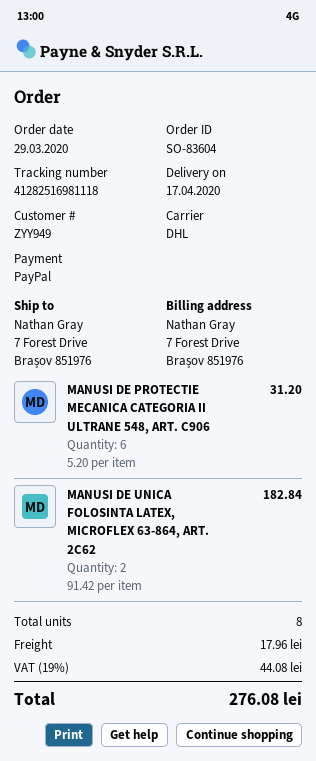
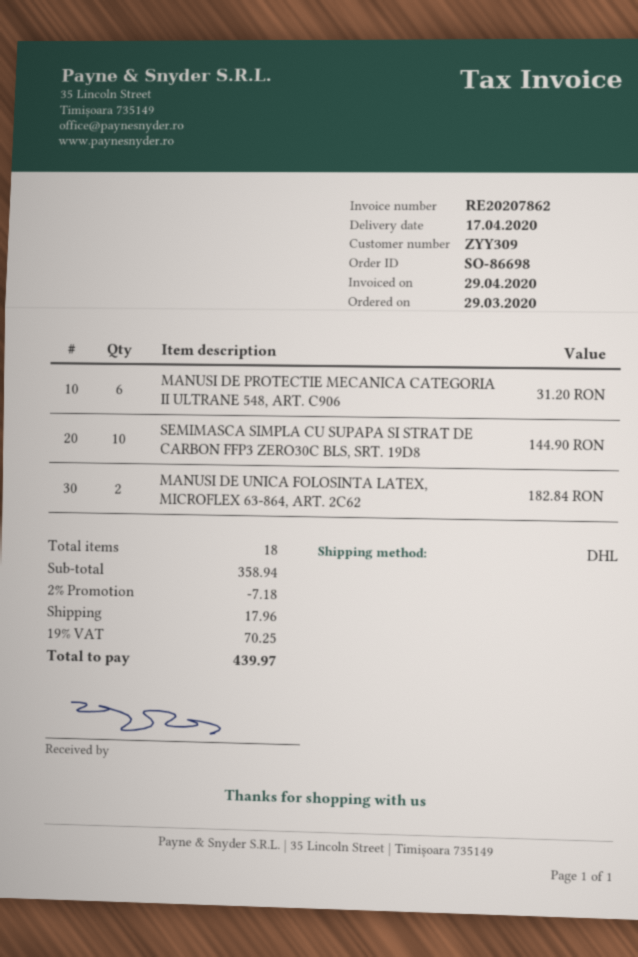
order number: SO-83604 -> SO-86698
customer number: ZYY949 -> ZYY309
SEMIMASCA SIMPLA CU SUPAPA SI STRAT DE CARBON FFP3 ZERO30C BLS, SRT. 19D8: none -> 10 for 144.90
total quantity: 8 -> 18
discount: none -> 2% = 7.18
tax: 19% = 44.08 -> 19% = 70.25
total: 276.08 -> 439.97

